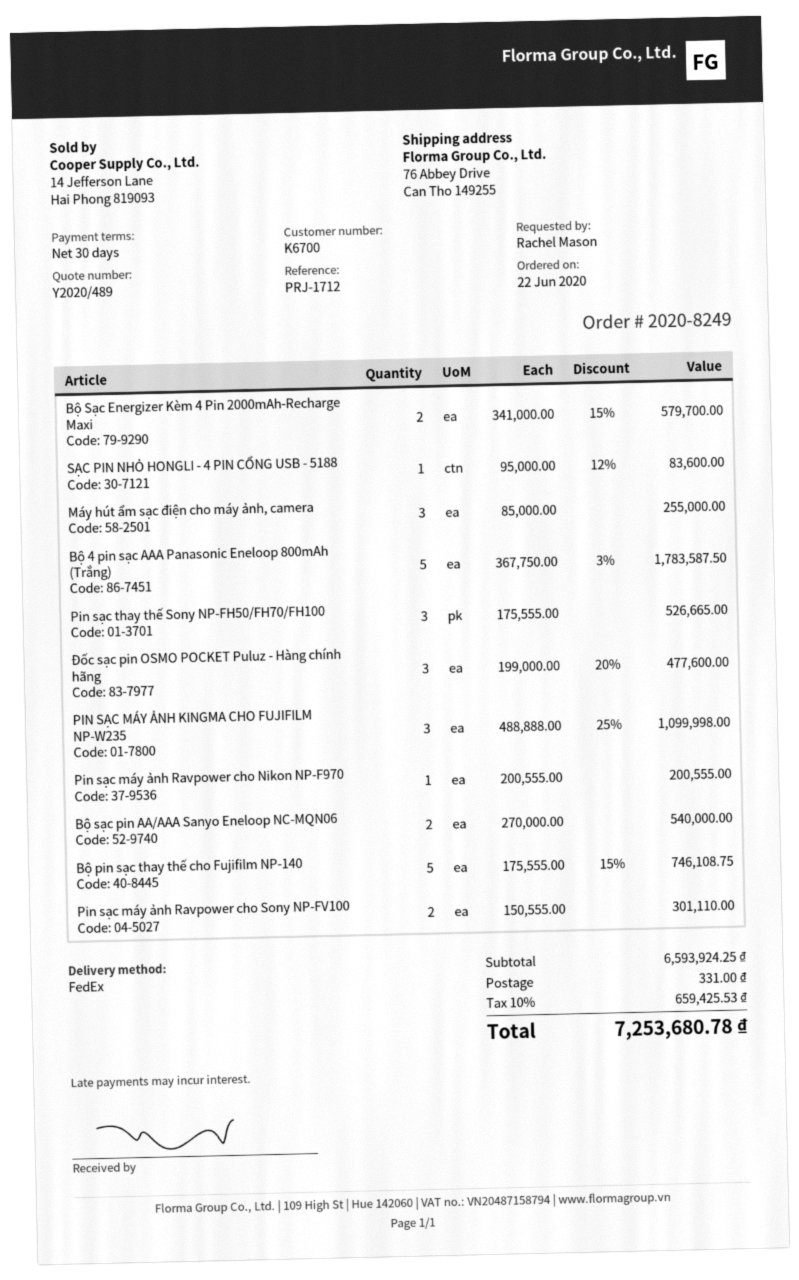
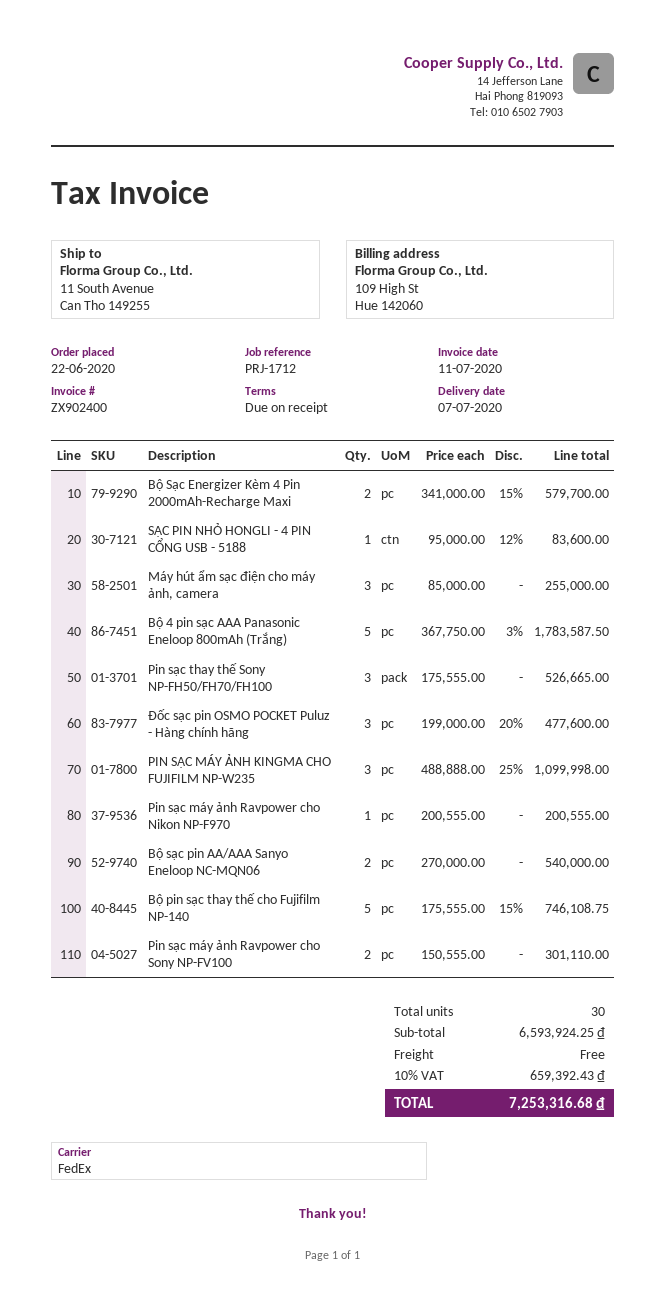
payment terms: 30 days -> on receipt
ship to: 76 Abbey Drive, Can Tho 149255 -> 11 South Avenue, Can Tho 149255
shipping: 331.00 -> 0.00
tax: 10% = 659425.53 -> 10% = 659392.43
total: 7253680.78 -> 7253316.68

